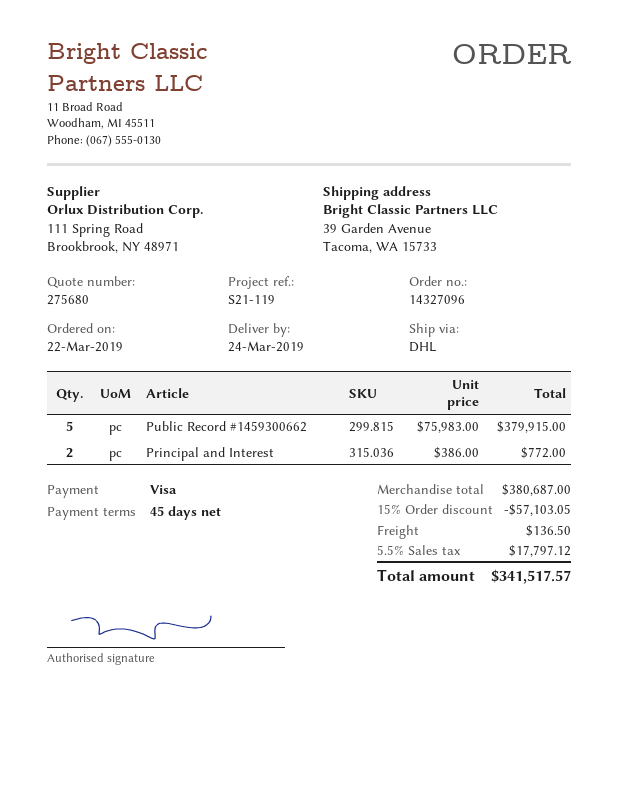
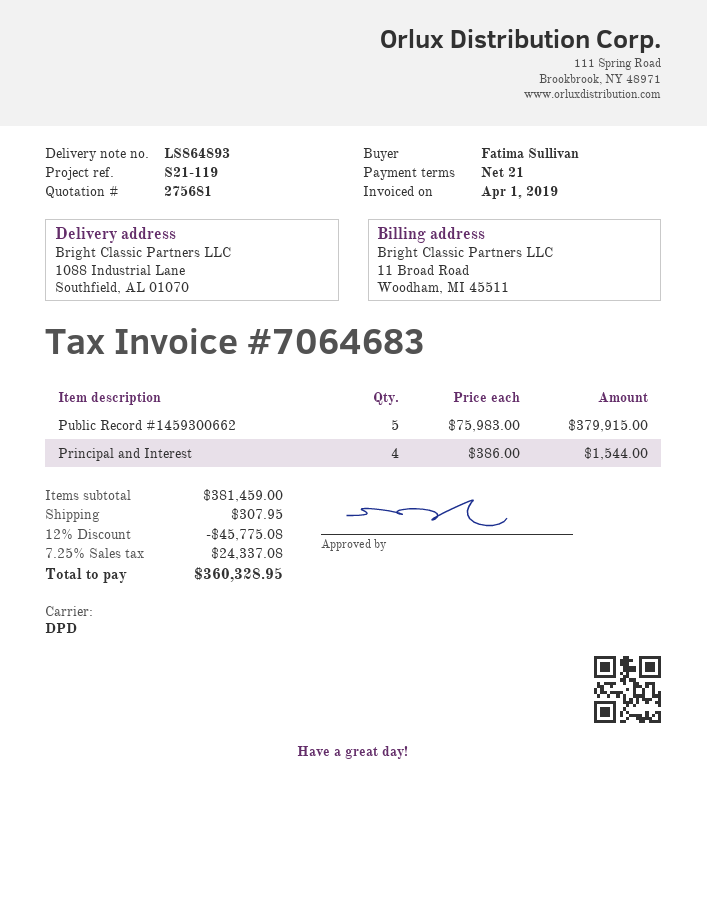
quote number: 275680 -> 275681
payment terms: 45 days -> 21 days
shipping method: DHL -> DPD
ship to: 39 Garden Avenue, Tacoma, WA 15733 -> 1088 Industrial Lane, Southfield, AL 01070
Principal and Interest: 2 x 386.00 = 772.00 -> 4 x 386.00 = 1544.00
subtotal: 380687.00 -> 381459.00
discount: 15% = 57103.05 -> 12% = 45775.08
shipping: 136.50 -> 307.95
tax: 5.5% = 17797.12 -> 7.25% = 24337.08
total: 341517.57 -> 360328.95

